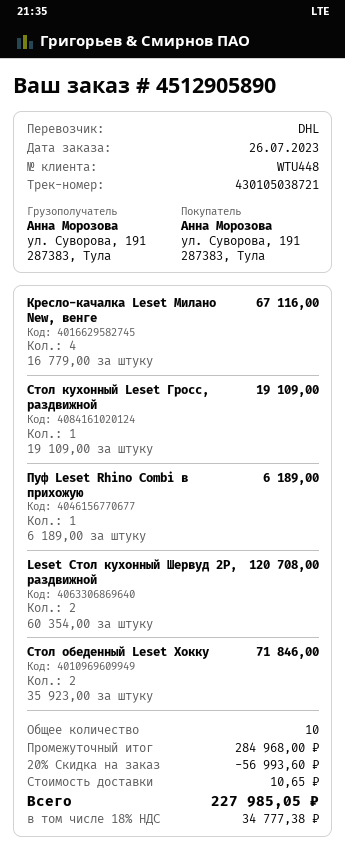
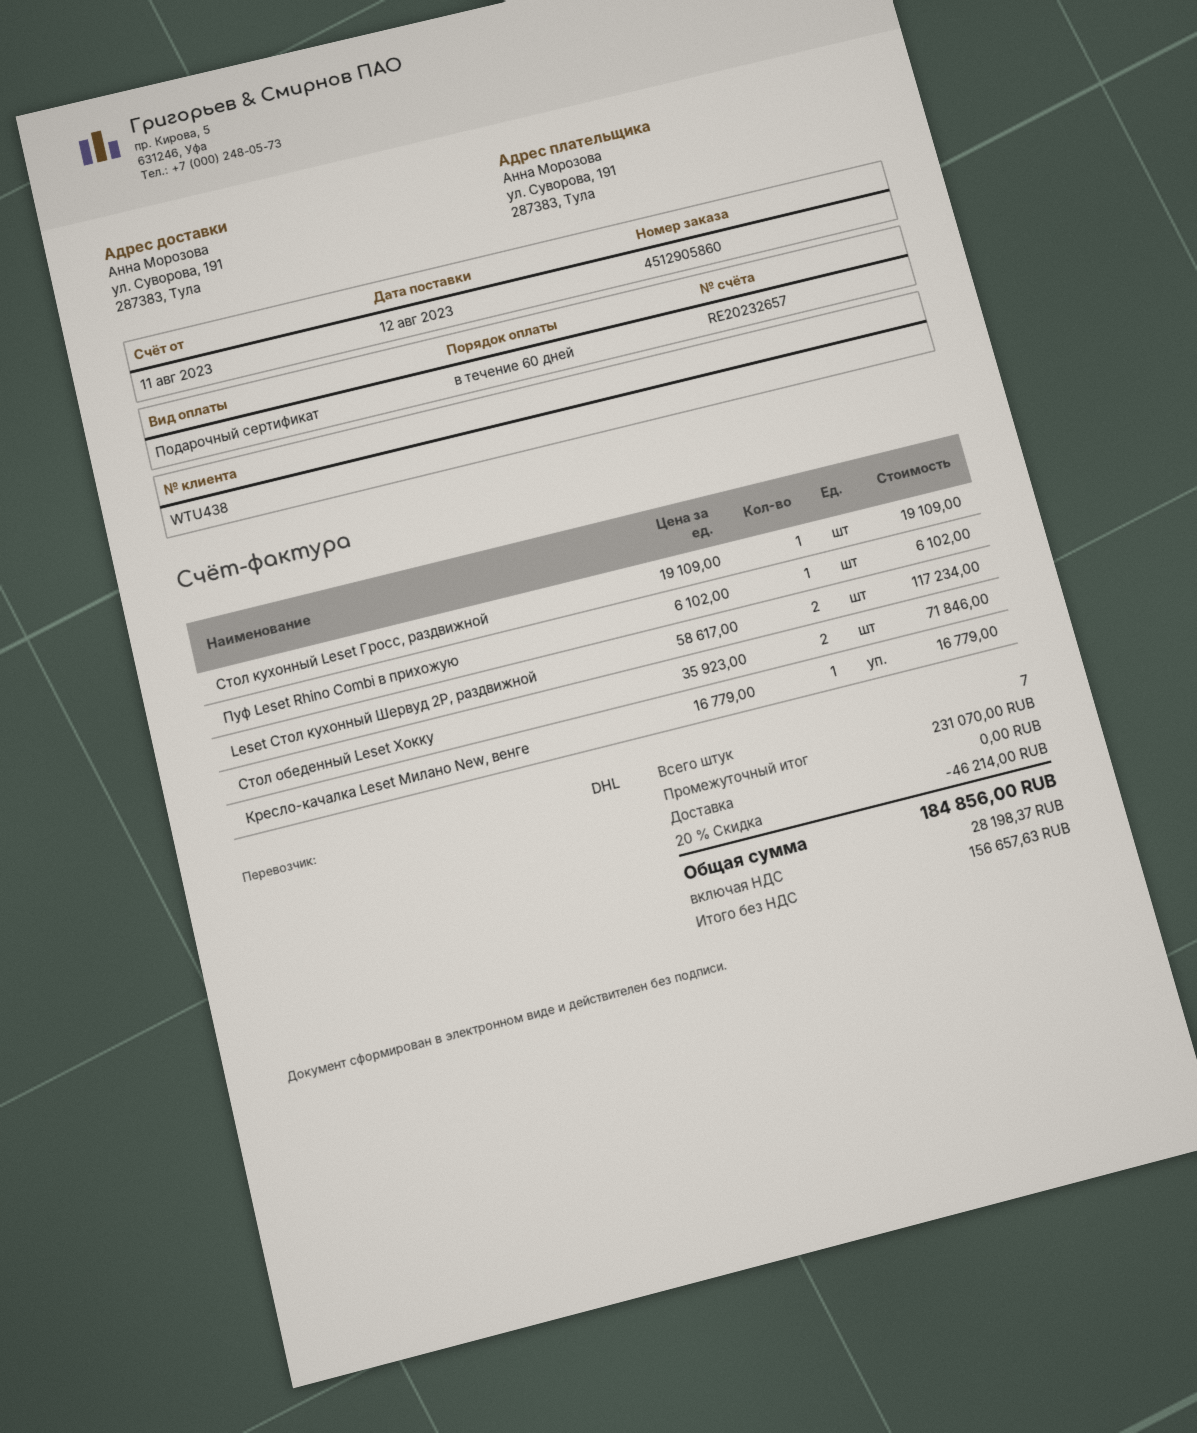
order number: 4512905890 -> 4512905860
customer number: WTU448 -> WTU438
Кресло-качалка Leset Милано New, венге: 4 x 16779.00 = 67116.00 -> 1 x 16779.00 = 16779.00
Пуф Leset Rhino Combi в прихожую: 1 x 6189.00 = 6189.00 -> 1 x 6102.00 = 6102.00
Leset Стол кухонный Шервуд 2Р, раздвижной: 2 x 60354.00 = 120708.00 -> 2 x 58617.00 = 117234.00
total quantity: 10 -> 7
subtotal: 284968.00 -> 231070.00
discount: 20% = 56993.60 -> 20% = 46214.00
shipping: 10.65 -> 0.00
tax: 34777.38 -> 28198.37
total: 227985.05 -> 184856.00

